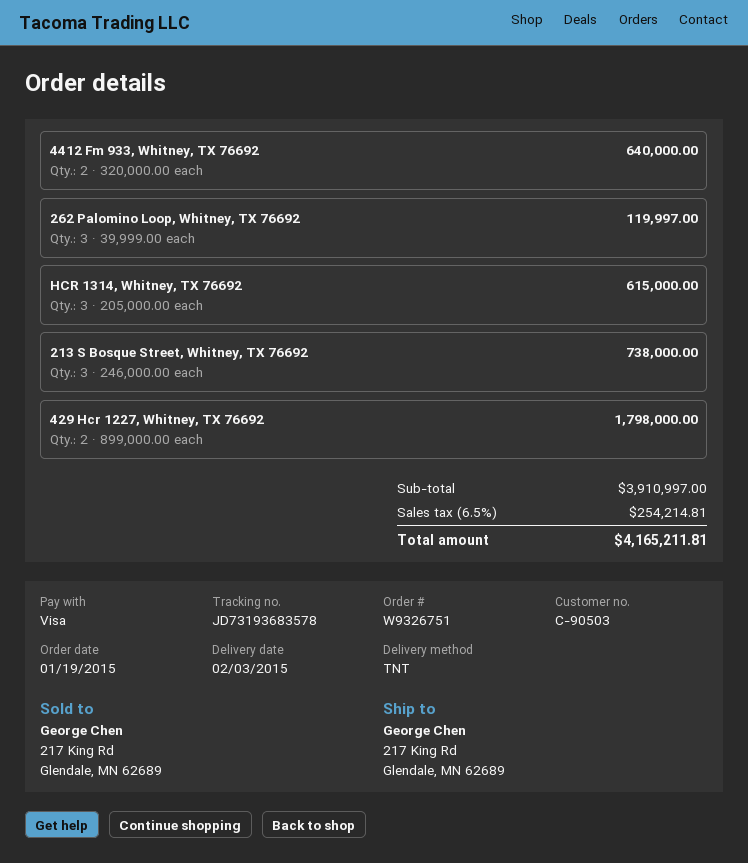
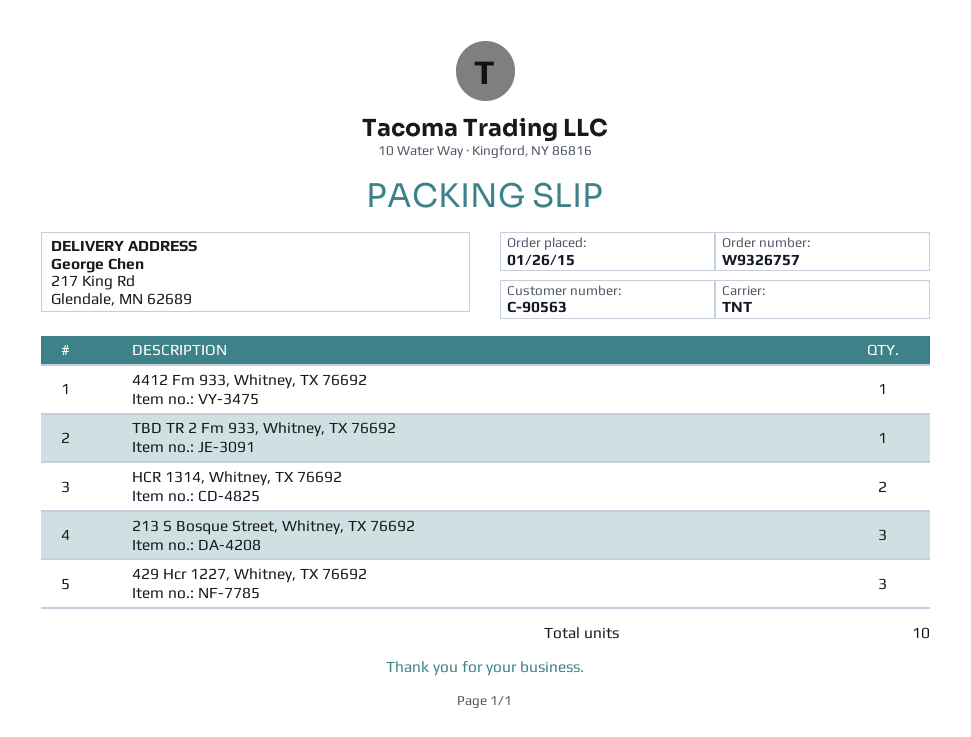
order number: W9326751 -> W9326757
order date: 2015-01-19 -> 2015-01-26
customer number: C-90503 -> C-90563
4412 Fm 933, Whitney, TX 76692: 2 -> 1
262 Palomino Loop, Whitney, TX 76692: 3 -> none
HCR 1314, Whitney, TX 76692: 3 -> 2
429 Hcr 1227, Whitney, TX 76692: 2 -> 3
TBD TR 2 Fm 933, Whitney, TX 76692: none -> 1

